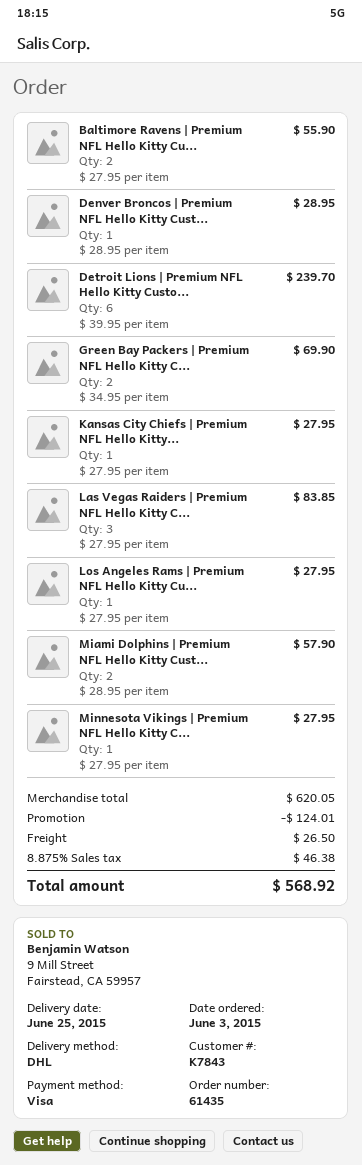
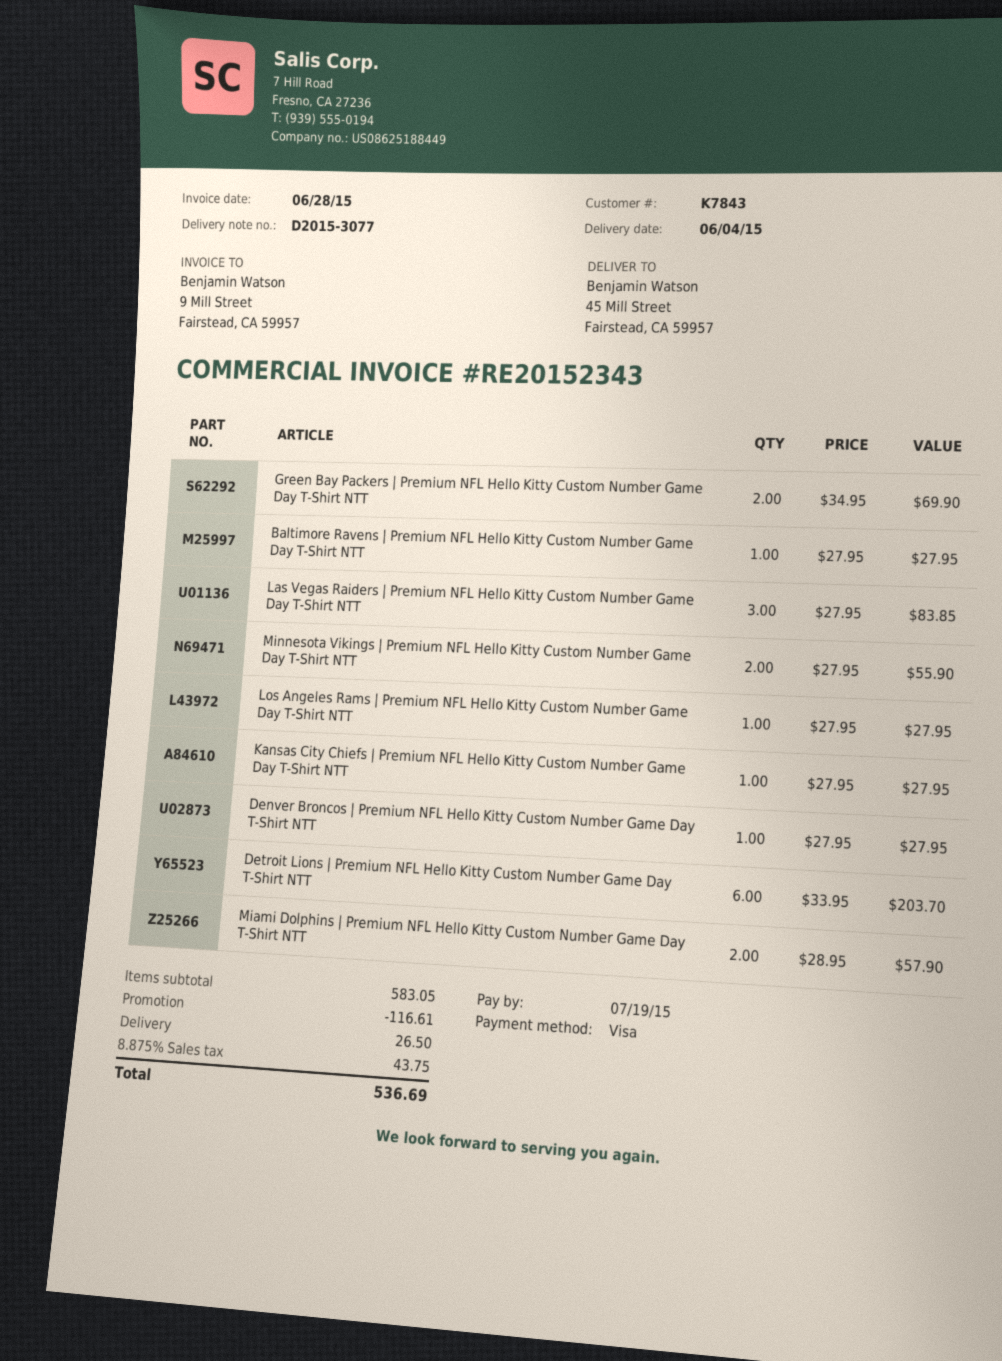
delivery date: 2015-06-25 -> 2015-06-04
Baltimore Ravens | Premium NFL Hello Kitty Cu...: 2 x 27.95 = 55.90 -> 1 x 27.95 = 27.95
Denver Broncos | Premium NFL Hello Kitty Cust...: 1 x 28.95 = 28.95 -> 1 x 27.95 = 27.95
Detroit Lions | Premium NFL Hello Kitty Custo...: 6 x 39.95 = 239.70 -> 6 x 33.95 = 203.70
Minnesota Vikings | Premium NFL Hello Kitty C...: 1 x 27.95 = 27.95 -> 2 x 27.95 = 55.90
subtotal: 620.05 -> 583.05
discount: 124.01 -> 116.61
tax: 8.875% = 46.38 -> 8.875% = 43.75
total: 568.92 -> 536.69

